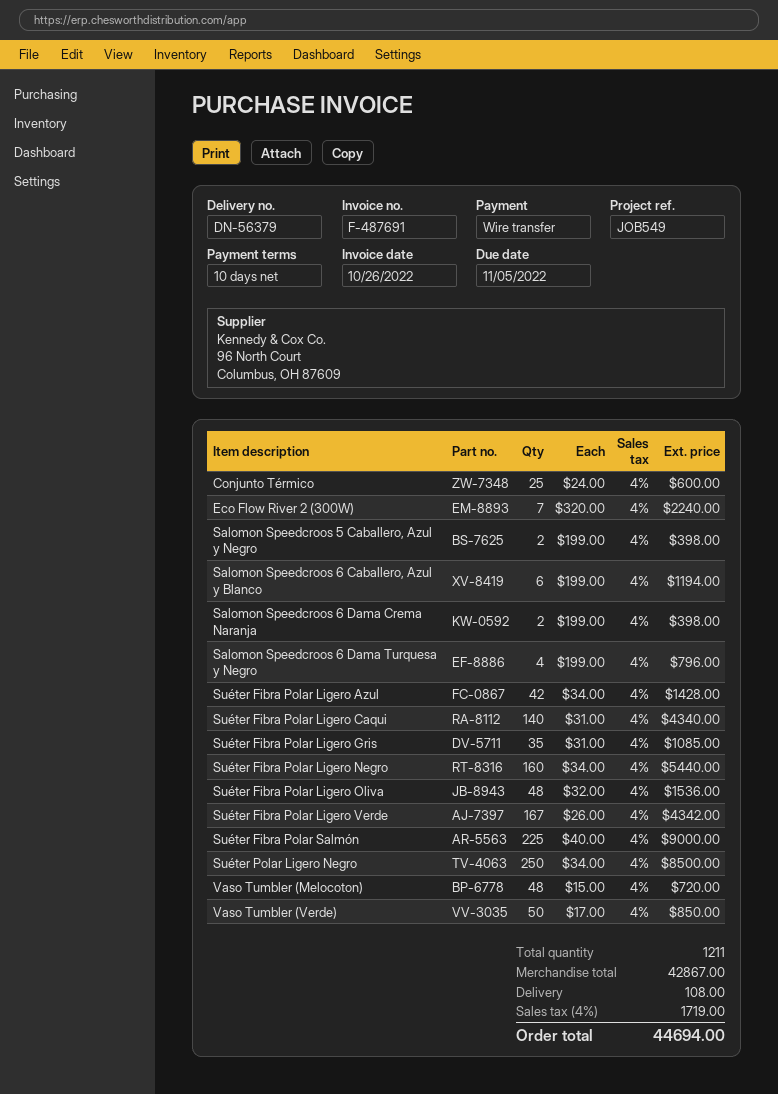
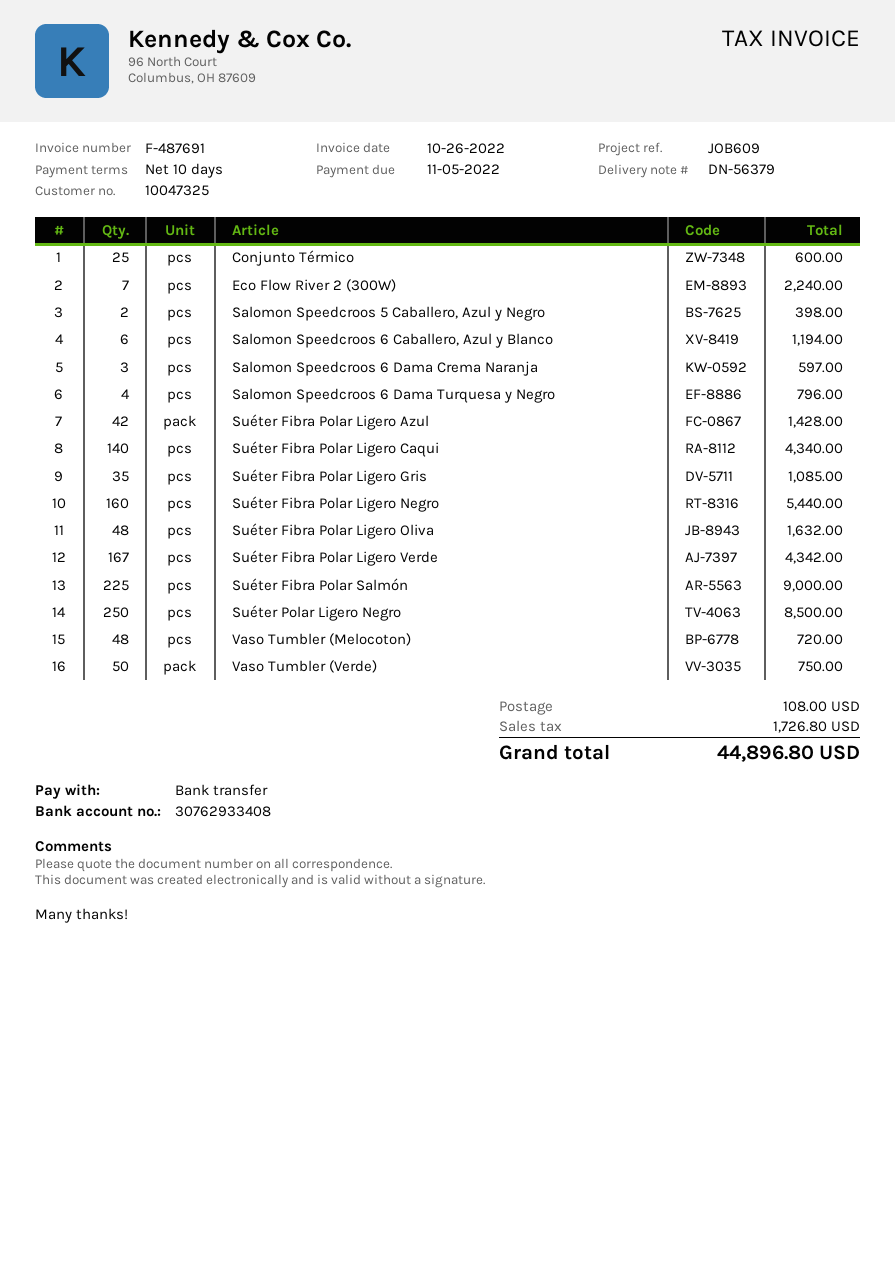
reference: JOB549 -> JOB609
Salomon Speedcroos 6 Dama Crema Naranja: 2 for 398.00 -> 3 for 597.00
Suéter Fibra Polar Ligero Oliva: 48 for 1536.00 -> 48 for 1632.00
Vaso Tumbler (Verde): 50 for 850.00 -> 50 for 750.00
tax: 1719.00 -> 1726.80
total: 44694.00 -> 44896.80

